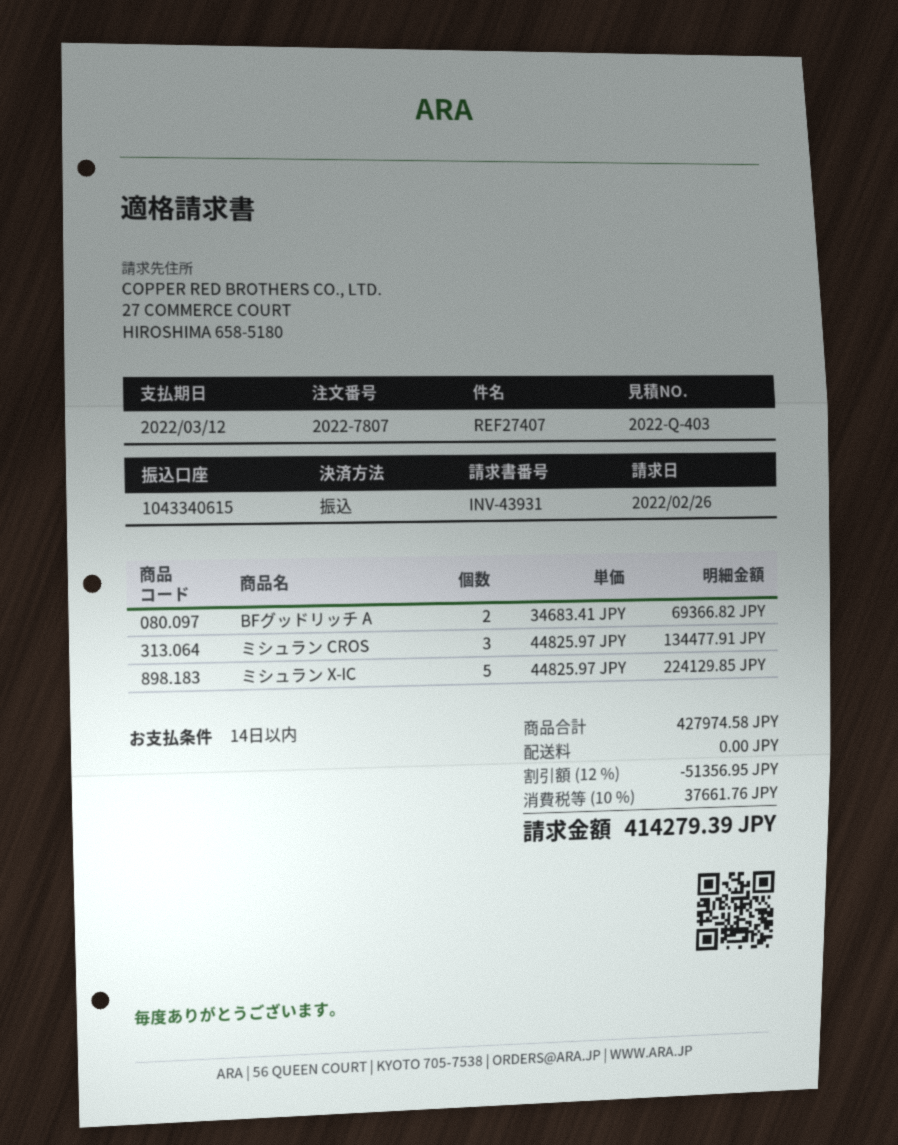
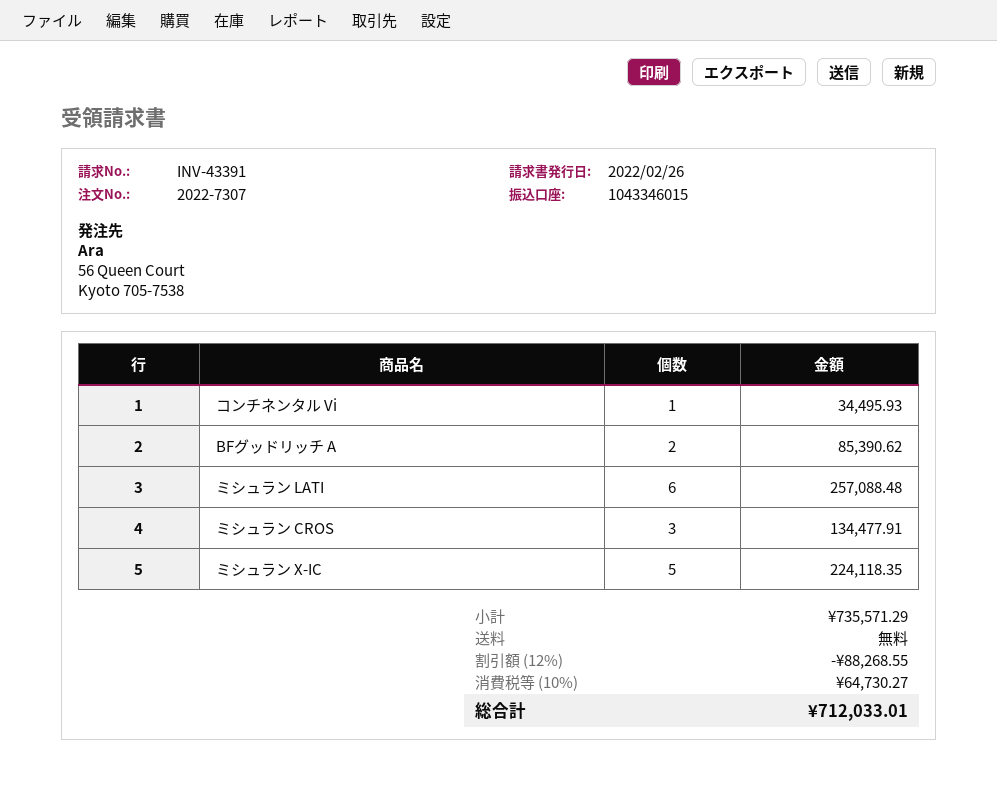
order number: 2022-7807 -> 2022-7307
invoice number: INV-43931 -> INV-43391
bank account: 1043340615 -> 1043346015
BFグッドリッチ A: 2 for 69366.82 -> 2 for 85390.62
ミシュラン X-IC: 5 for 224129.85 -> 5 for 224118.35
コンチネンタル Vi: none -> 1 for 34495.93
ミシュラン LATI: none -> 6 for 257088.48
subtotal: 427974.58 -> 735571.29
discount: 12% = 51356.95 -> 12% = 88268.55
tax: 10% = 37661.76 -> 10% = 64730.27
total: 414279.39 -> 712033.01

